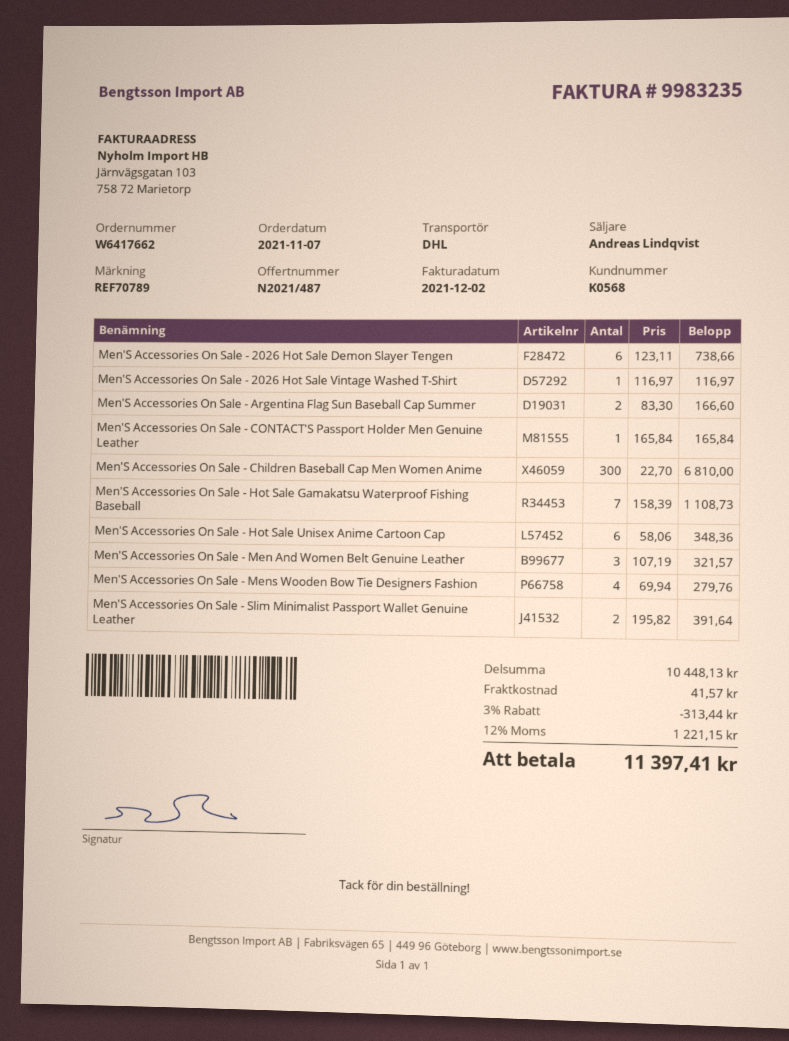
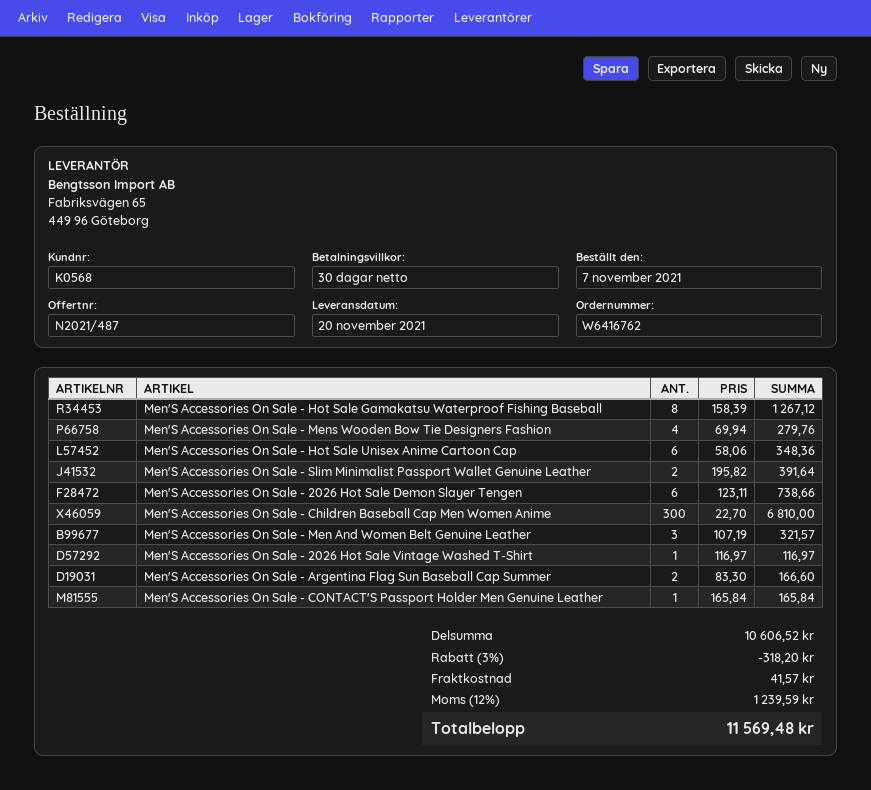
order number: W6417662 -> W6416762
Men'S Accessories On Sale - Hot Sale Gamakatsu Waterproof Fishing Baseball: 7 x 158.39 = 1108.73 -> 8 x 158.39 = 1267.12
subtotal: 10448.13 -> 10606.52
discount: 3% = 313.44 -> 3% = 318.20
tax: 12% = 1221.15 -> 12% = 1239.59
total: 11397.41 -> 11569.48

